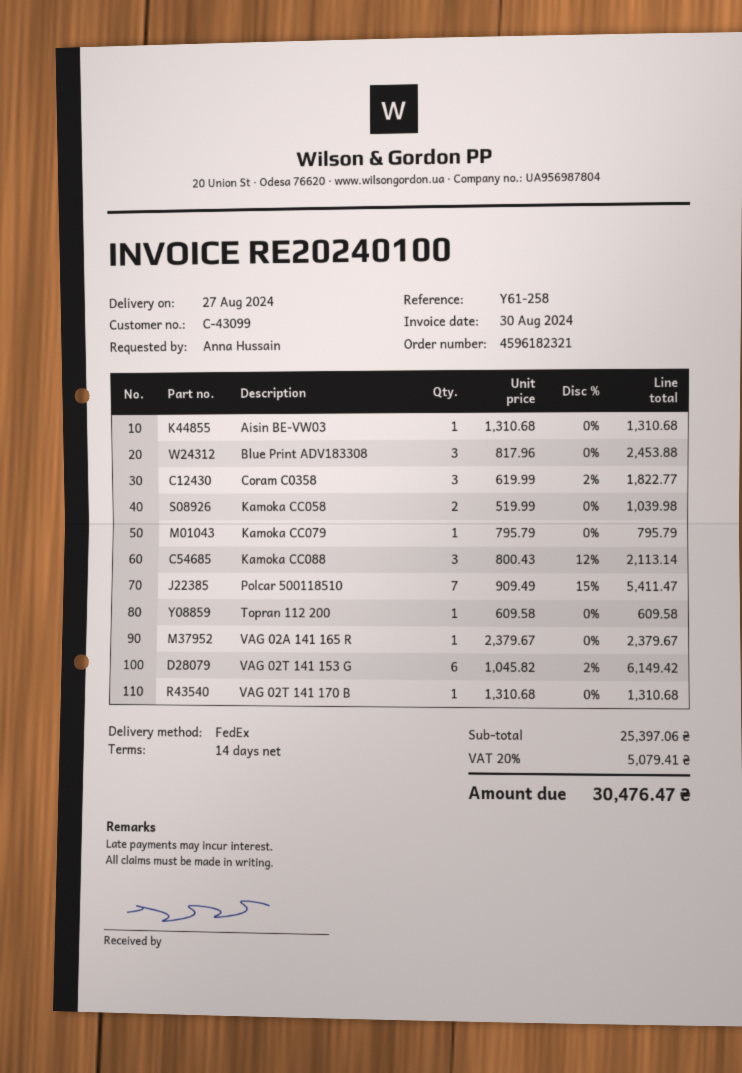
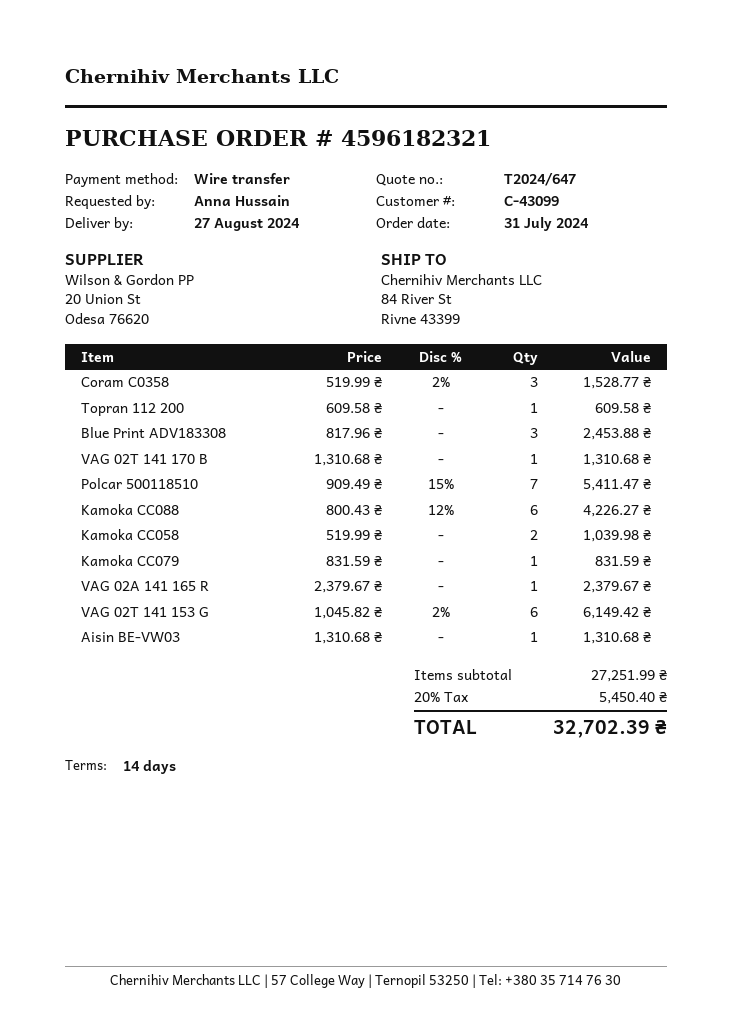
Coram C0358: 3 x 619.99 - 2% = 1822.77 -> 3 x 519.99 - 2% = 1528.77
Kamoka CC079: 1 x 795.79 = 795.79 -> 1 x 831.59 = 831.59
Kamoka CC088: 3 x 800.43 - 12% = 2113.14 -> 6 x 800.43 - 12% = 4226.27
subtotal: 25397.06 -> 27251.99
tax: 20% = 5079.41 -> 20% = 5450.40
total: 30476.47 -> 32702.39

